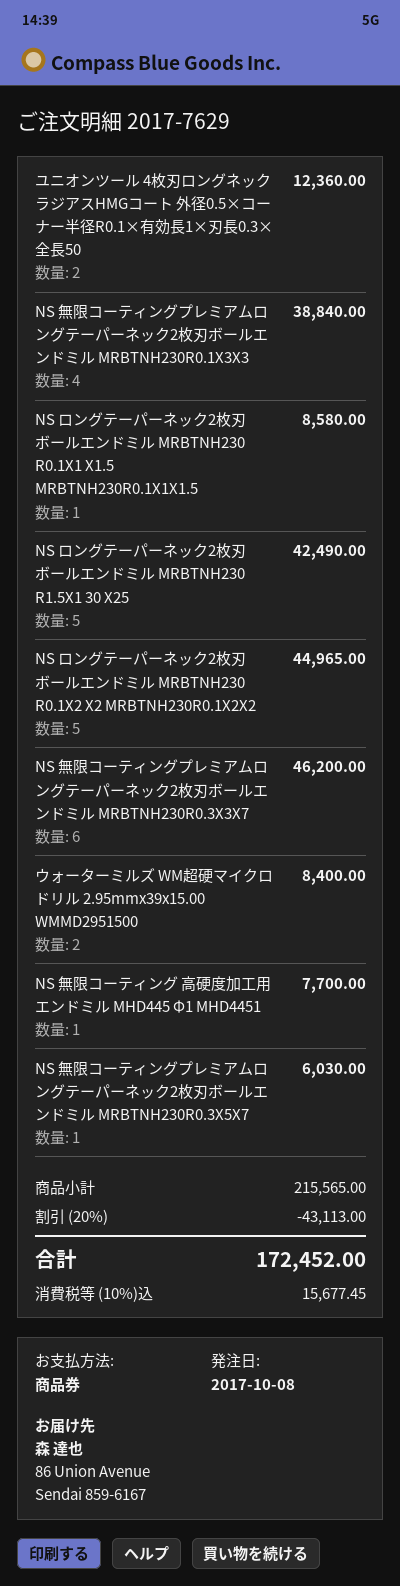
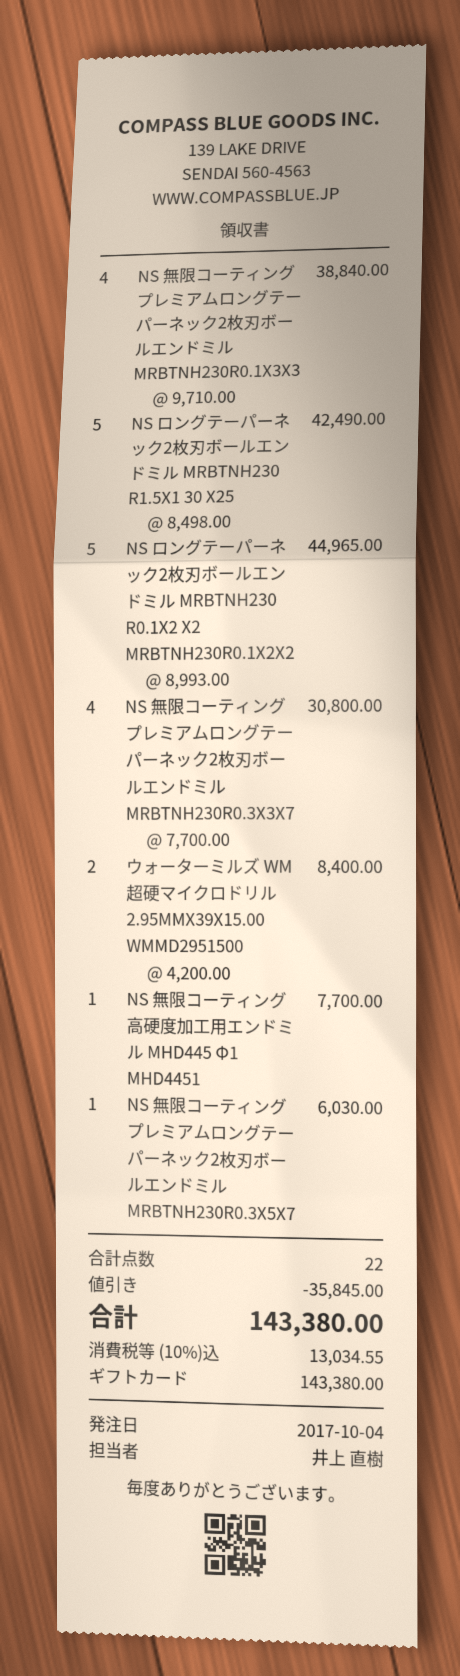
order date: 2017-10-08 -> 2017-10-04
ユニオンツール 4枚刃ロングネックラジアスHMGコート 外径0.5×コーナー半径R0.1×有効長1×刃長0.3×全長50: 2 for 12360.00 -> none
NS ロングテーパーネック2枚刃ボールエンドミル MRBTNH230 R0.1X1 X1.5 MRBTNH230R0.1X1X1.5: 1 for 8580.00 -> none
NS 無限コーティングプレミアムロングテーパーネック2枚刃ボールエンドミル MRBTNH230R0.3X3X7: 6 for 46200.00 -> 4 for 30800.00
discount: 43113.00 -> 35845.00
tax: 10% = 15677.45 -> 10% = 13034.55
total: 172452.00 -> 143380.00

